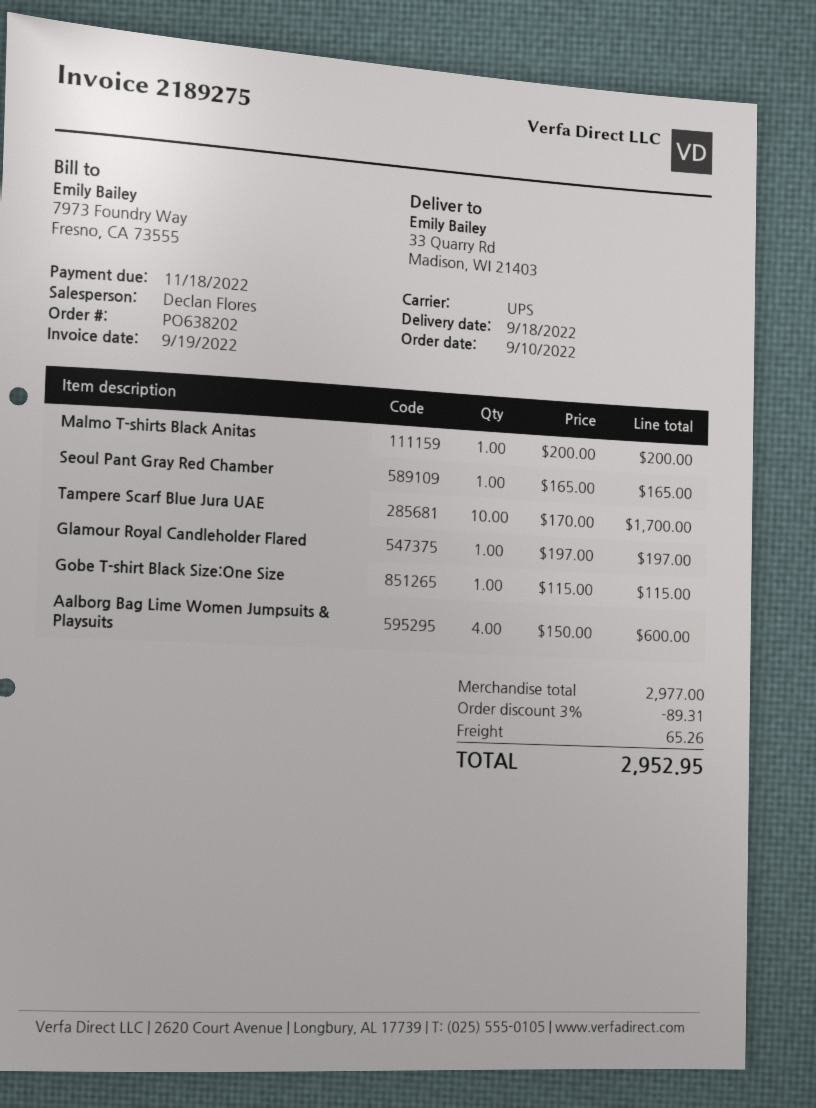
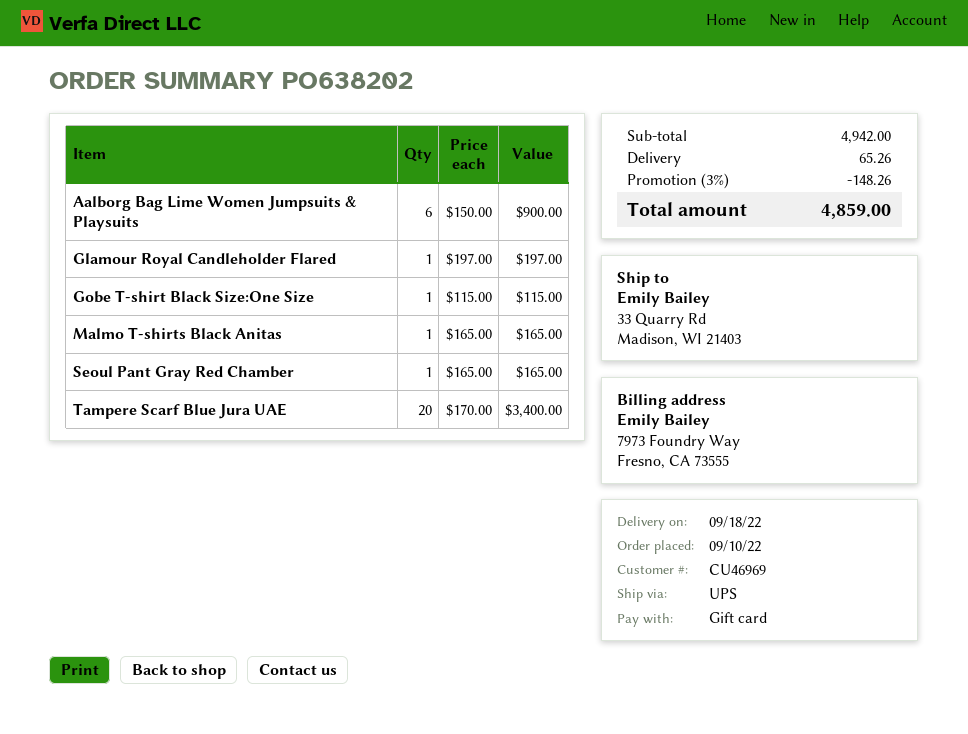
Malmo T-shirts Black Anitas: 1 x 200.00 = 200.00 -> 1 x 165.00 = 165.00
Tampere Scarf Blue Jura UAE: 10 x 170.00 = 1700.00 -> 20 x 170.00 = 3400.00
Aalborg Bag Lime Women Jumpsuits & Playsuits: 4 x 150.00 = 600.00 -> 6 x 150.00 = 900.00
subtotal: 2977.00 -> 4942.00
discount: 3% = 89.31 -> 3% = 148.26
total: 2952.95 -> 4859.00

